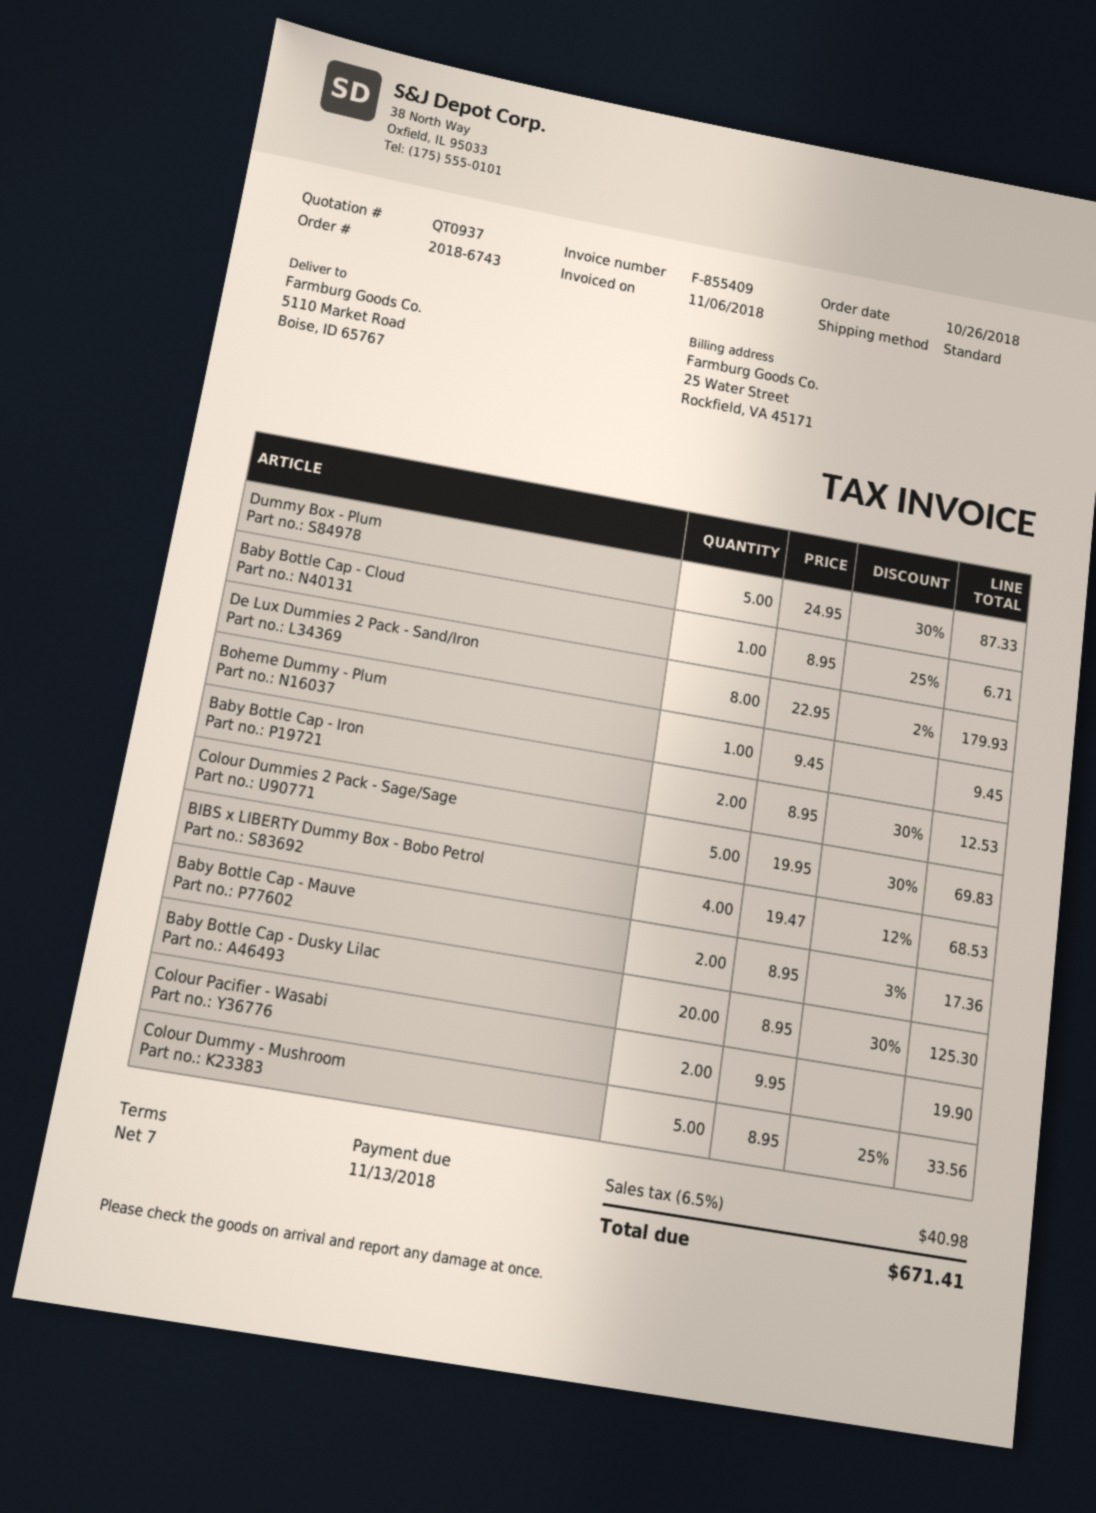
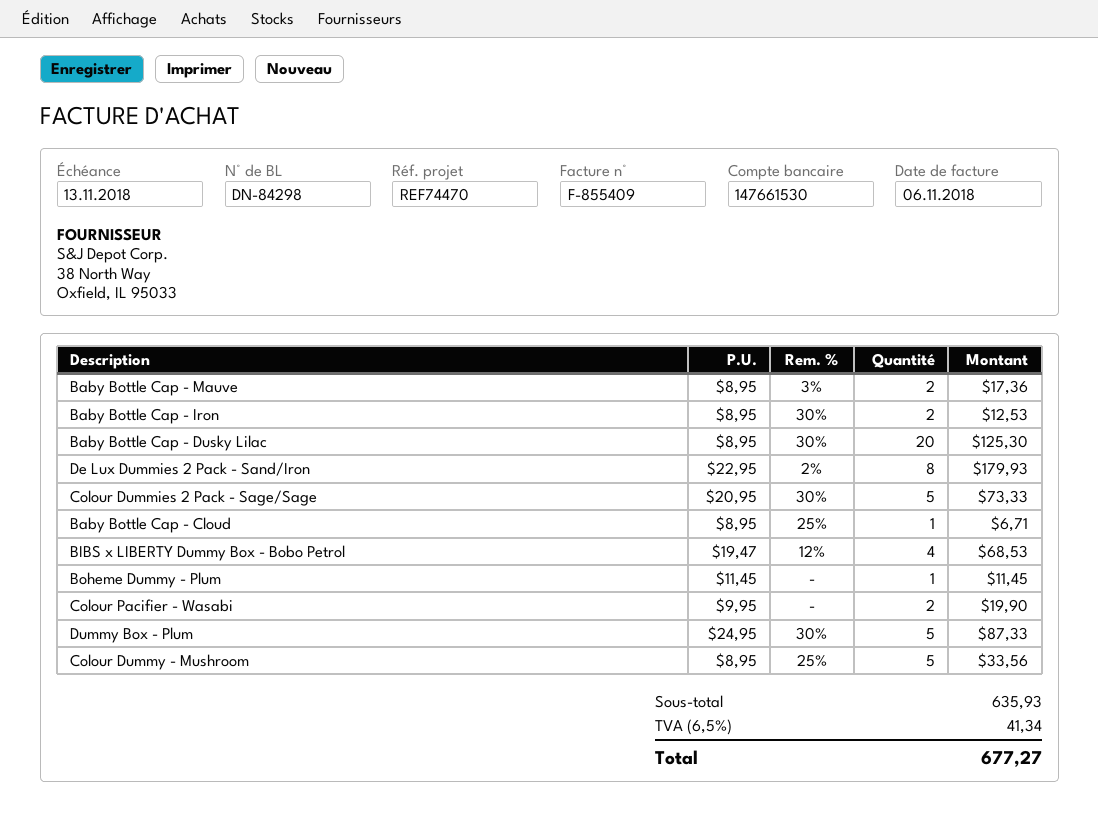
Boheme Dummy - Plum: 1 x 9.45 = 9.45 -> 1 x 11.45 = 11.45
Colour Dummies 2 Pack - Sage/Sage: 5 x 19.95 - 30% = 69.83 -> 5 x 20.95 - 30% = 73.33
tax: 6.5% = 40.98 -> 6.5% = 41.34
total: 671.41 -> 677.27

